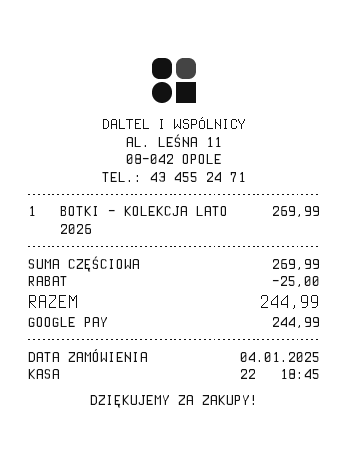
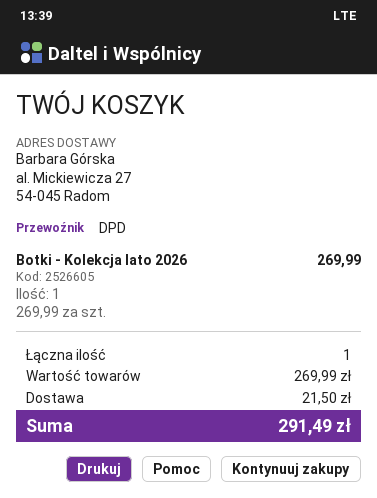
discount: 25.00 -> none
shipping: none -> 21.50
total: 244.99 -> 291.49

